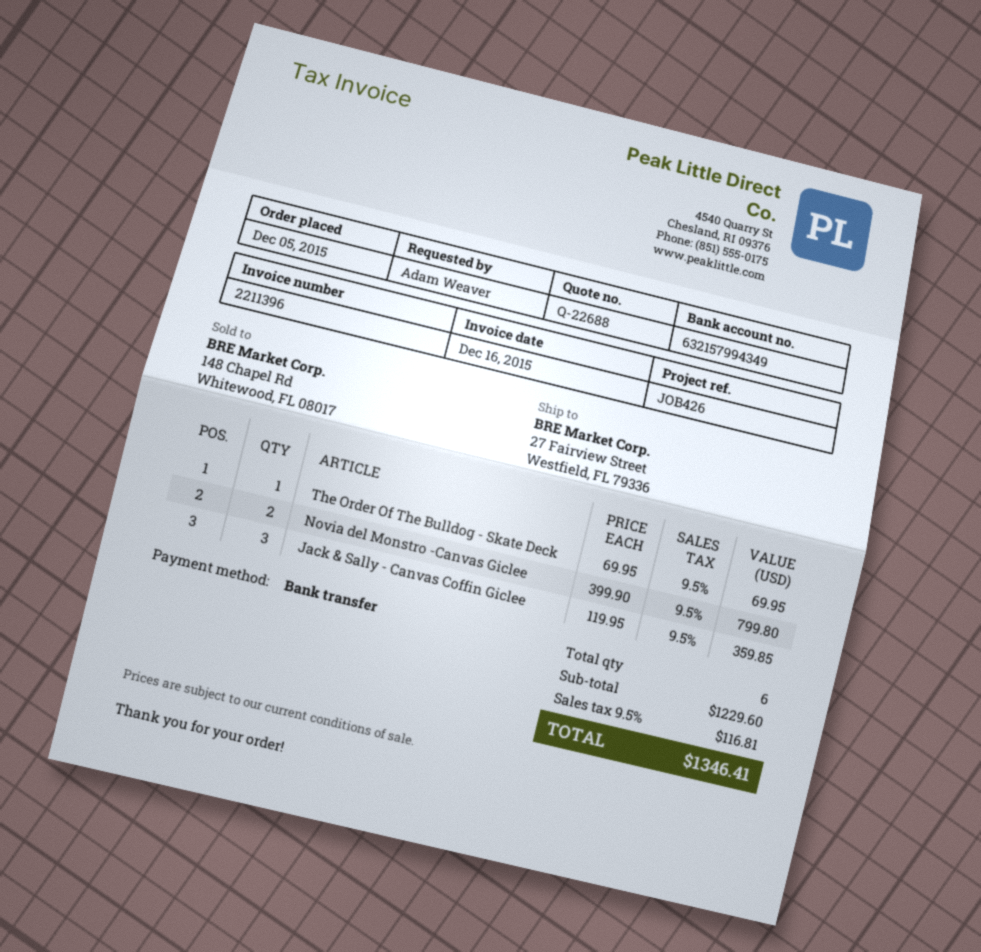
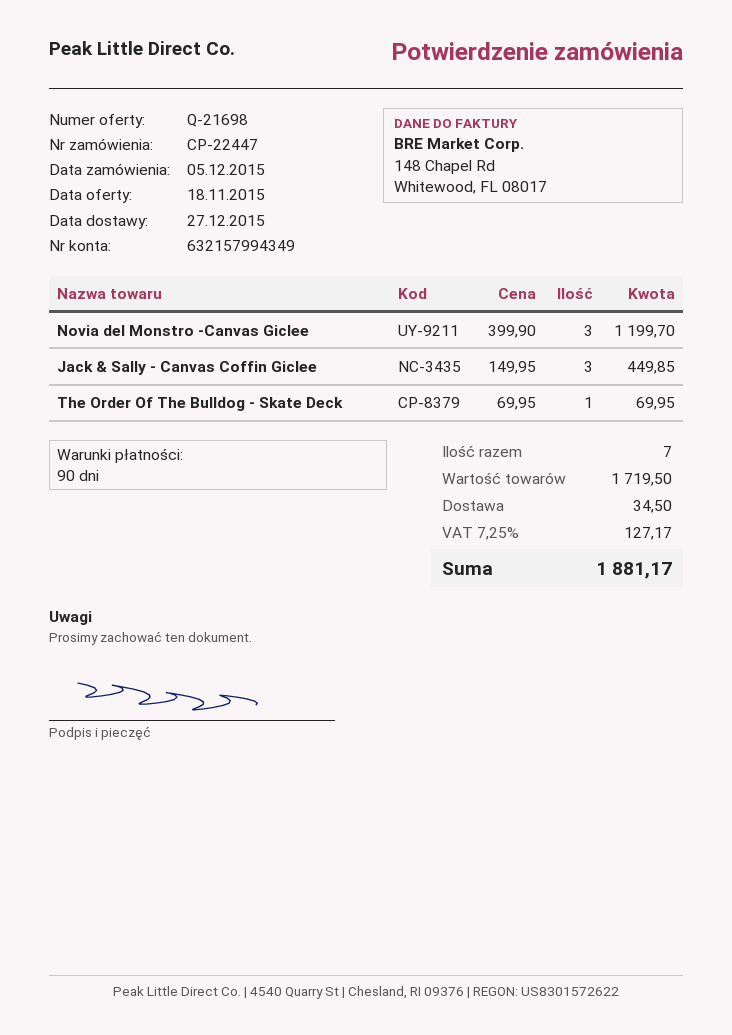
quote number: Q-22688 -> Q-21698
Novia del Monstro -Canvas Giclee: 2 x 399.90 = 799.80 -> 3 x 399.90 = 1199.70
Jack & Sally - Canvas Coffin Giclee: 3 x 119.95 = 359.85 -> 3 x 149.95 = 449.85
total quantity: 6 -> 7
subtotal: 1229.60 -> 1719.50
shipping: none -> 34.50
tax: 9.5% = 116.81 -> 7.25% = 127.17
total: 1346.41 -> 1881.17

